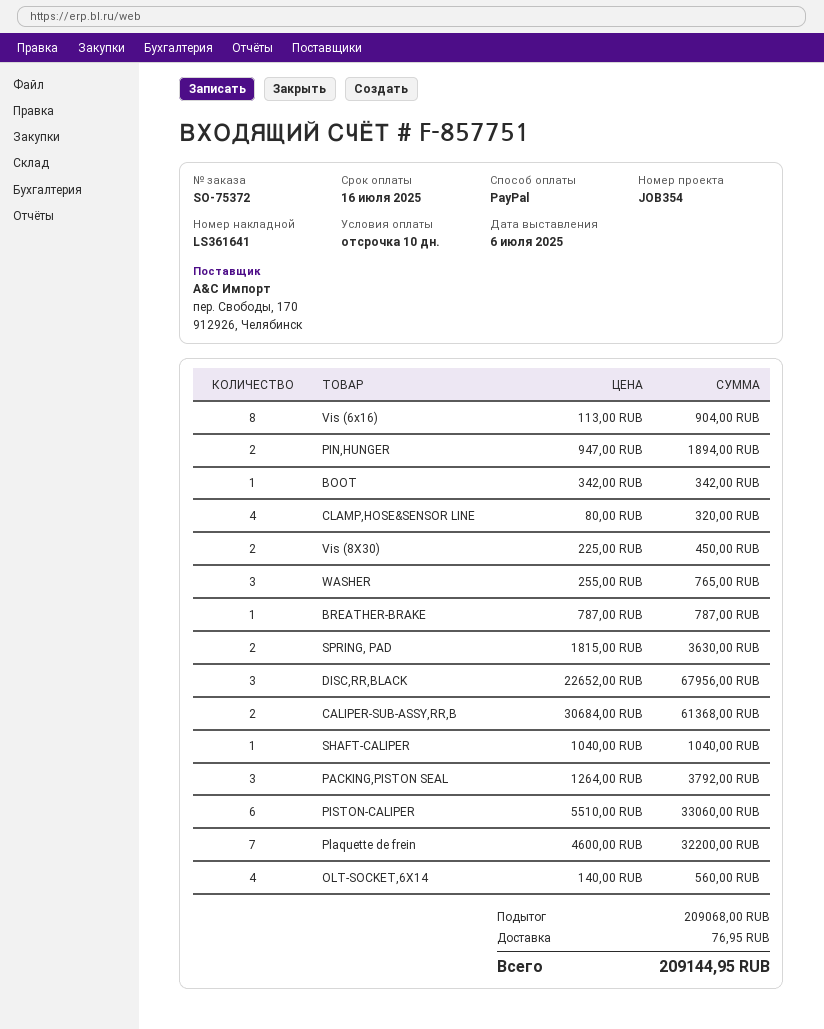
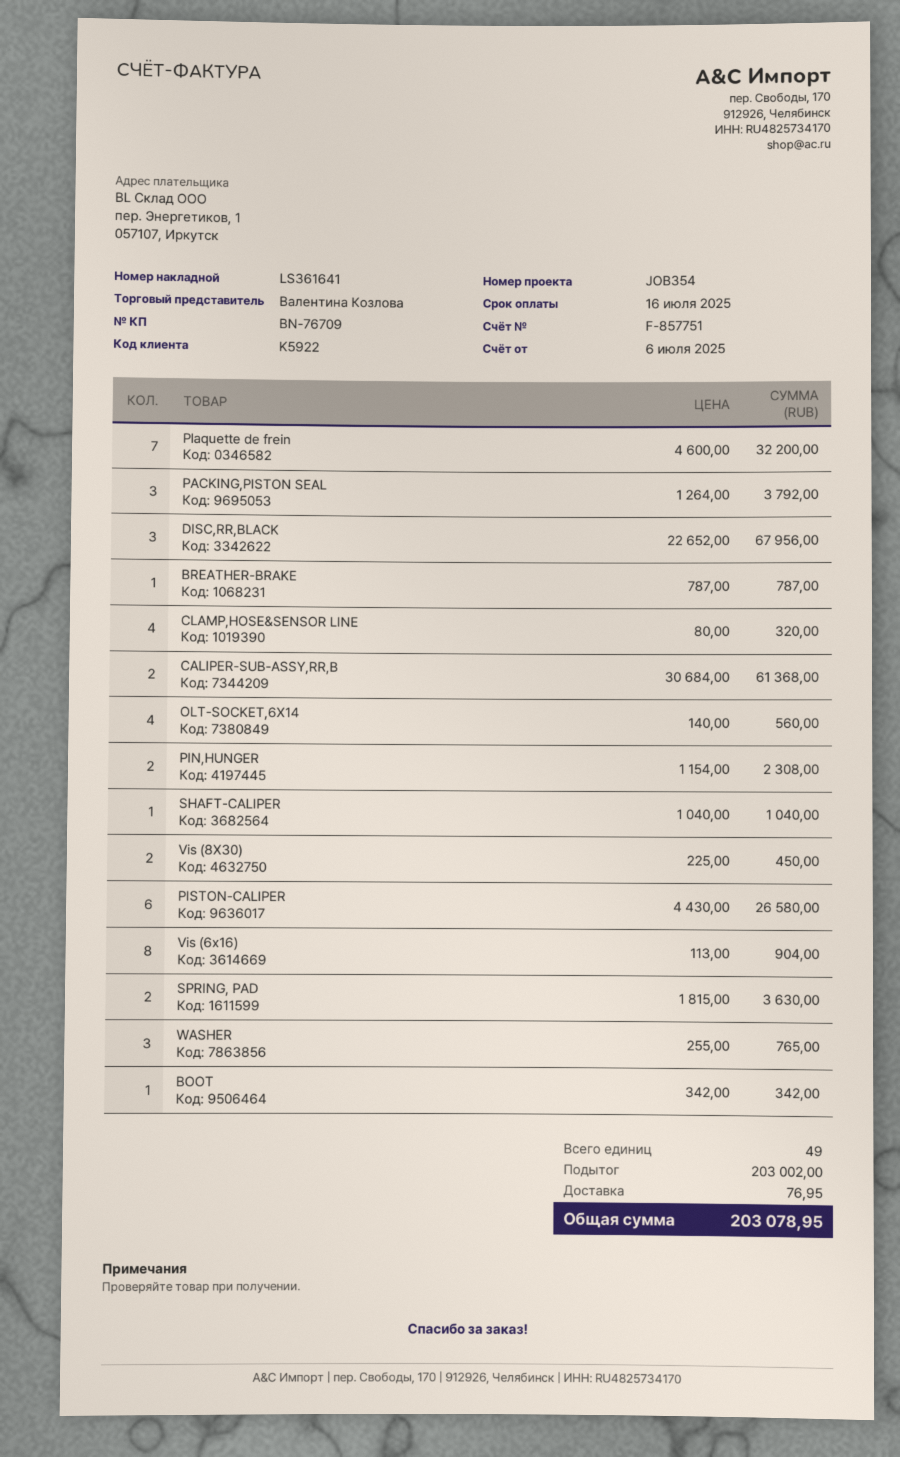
PIN,HUNGER: 2 x 947.00 = 1894.00 -> 2 x 1154.00 = 2308.00
PISTON-CALIPER: 6 x 5510.00 = 33060.00 -> 6 x 4430.00 = 26580.00
subtotal: 209068.00 -> 203002.00
total: 209144.95 -> 203078.95

